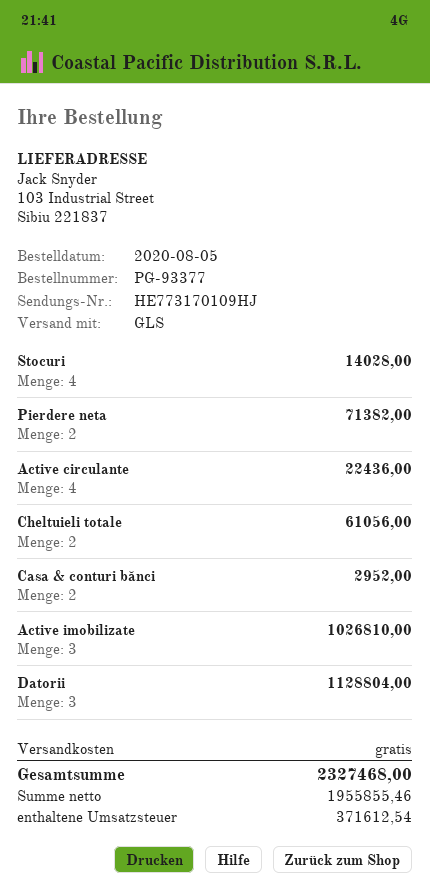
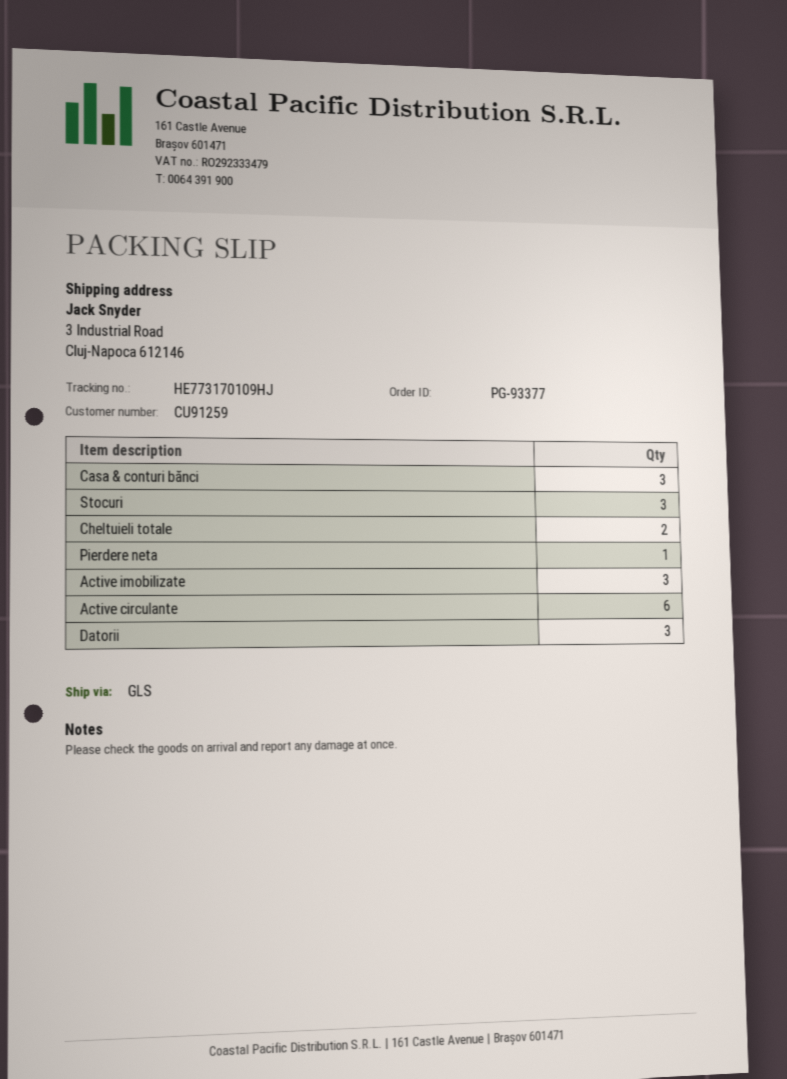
ship to: 103 Industrial Street, Sibiu 221837 -> 3 Industrial Road, Cluj-Napoca 612146
Stocuri: 4 -> 3
Pierdere neta: 2 -> 1
Active circulante: 4 -> 6
Casa & conturi bănci: 2 -> 3

